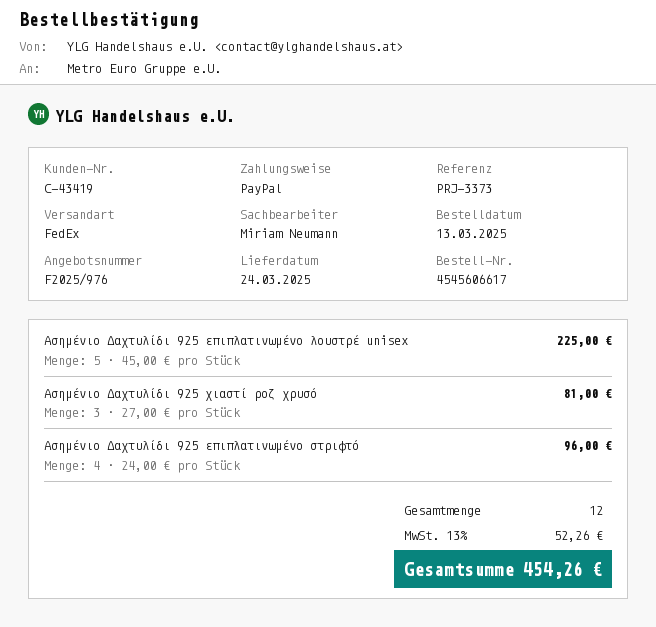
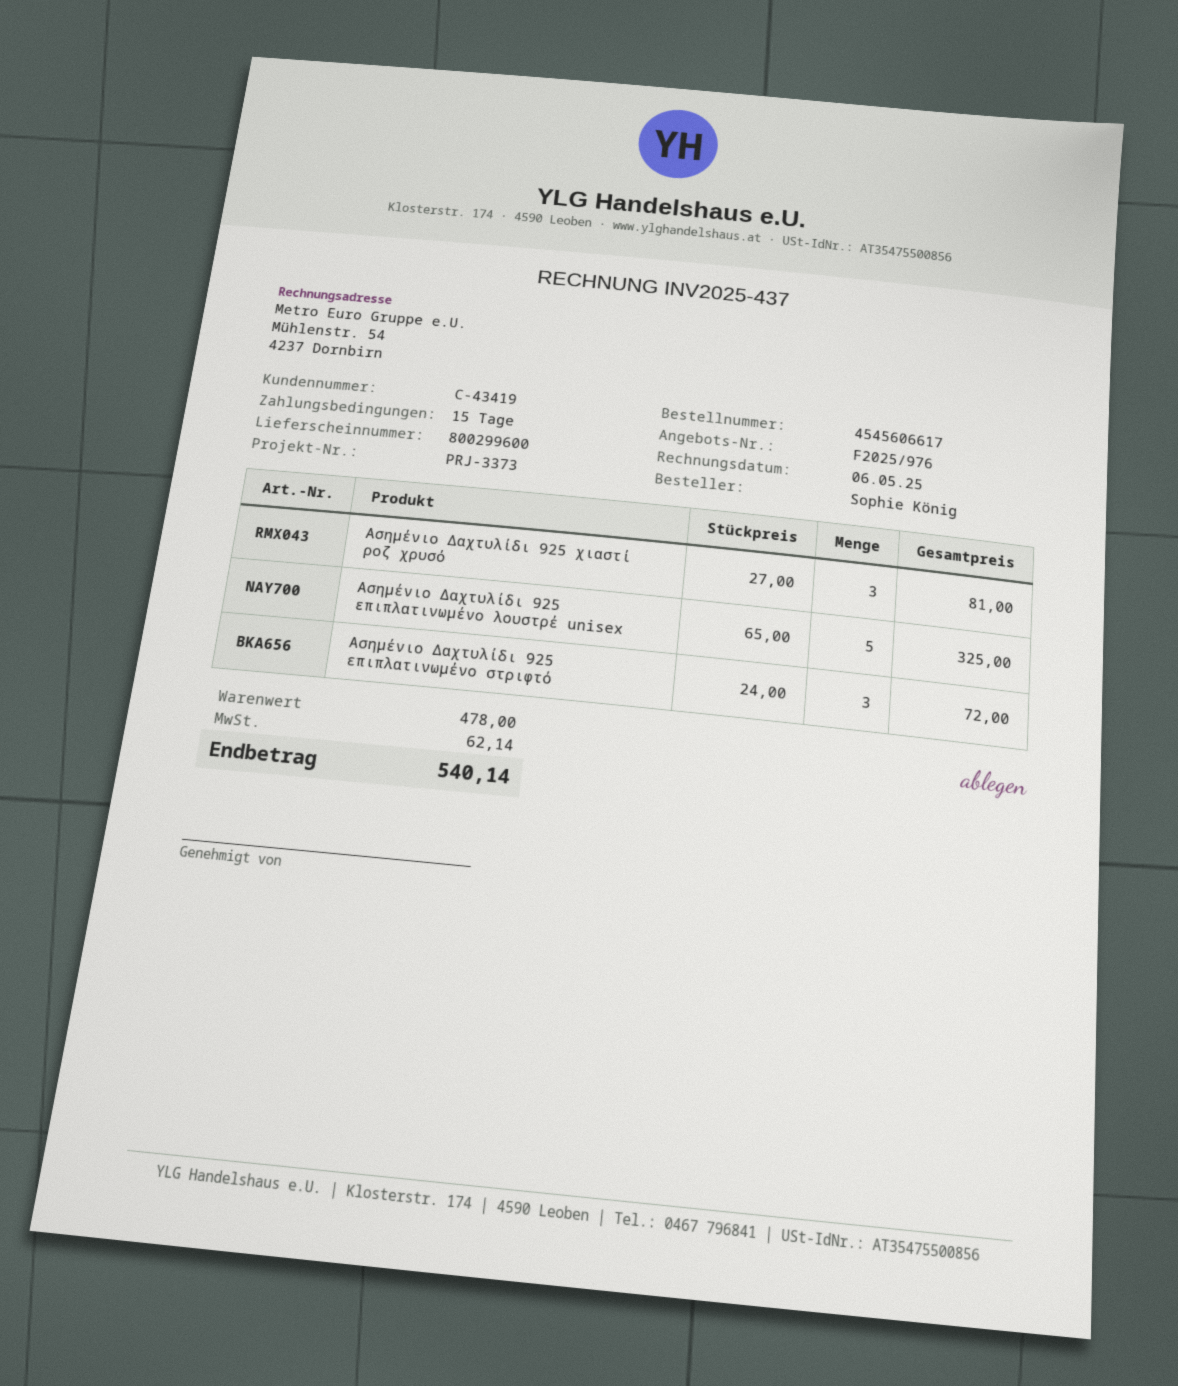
Ασημένιο Δαχτυλίδι 925 επιπλατινωμένο λουστρέ unisex: 5 x 45.00 = 225.00 -> 5 x 65.00 = 325.00
Ασημένιο Δαχτυλίδι 925 επιπλατινωμένο στριφτό: 4 x 24.00 = 96.00 -> 3 x 24.00 = 72.00
tax: 52.26 -> 62.14
total: 454.26 -> 540.14

